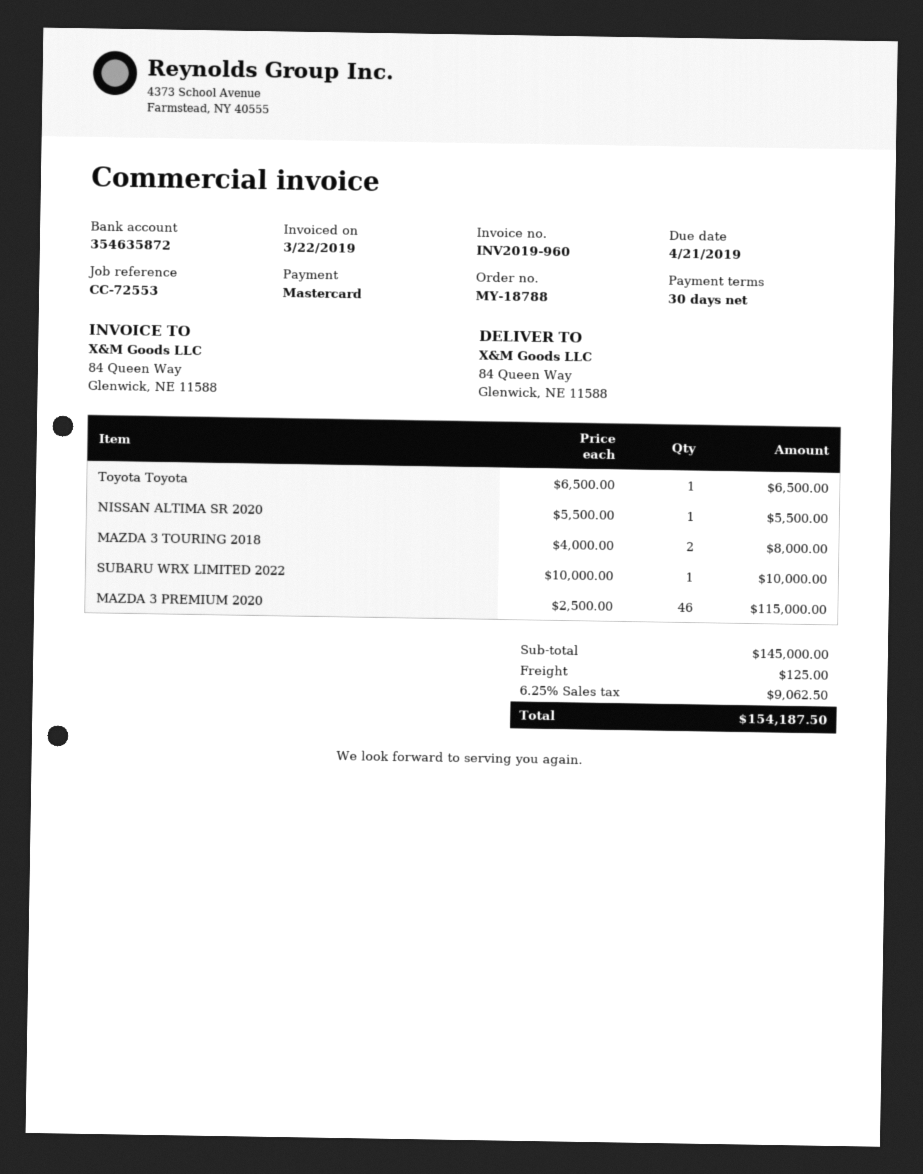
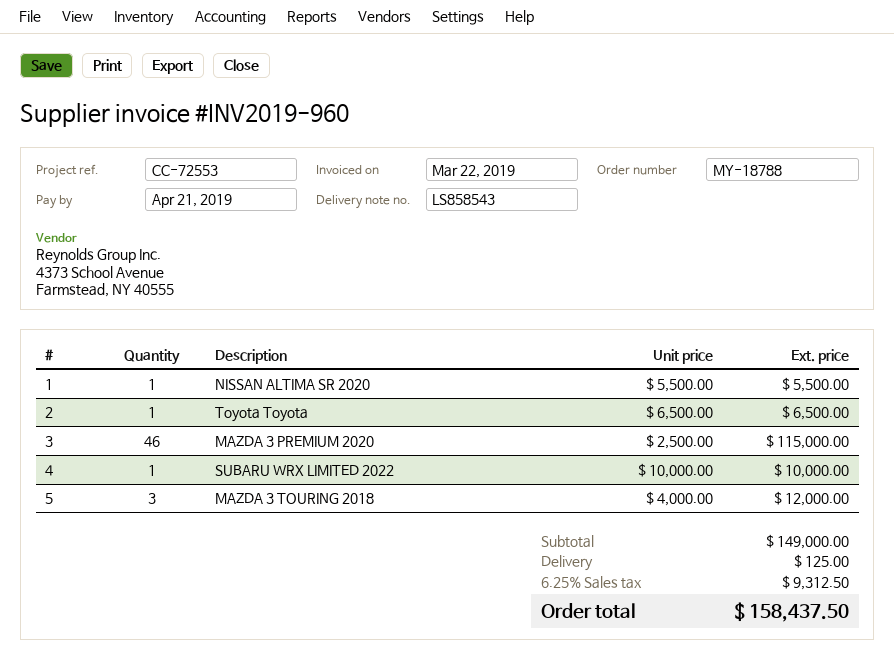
MAZDA 3 TOURING 2018: 2 x 4000.00 = 8000.00 -> 3 x 4000.00 = 12000.00
subtotal: 145000.00 -> 149000.00
tax: 6.25% = 9062.50 -> 6.25% = 9312.50
total: 154187.50 -> 158437.50

